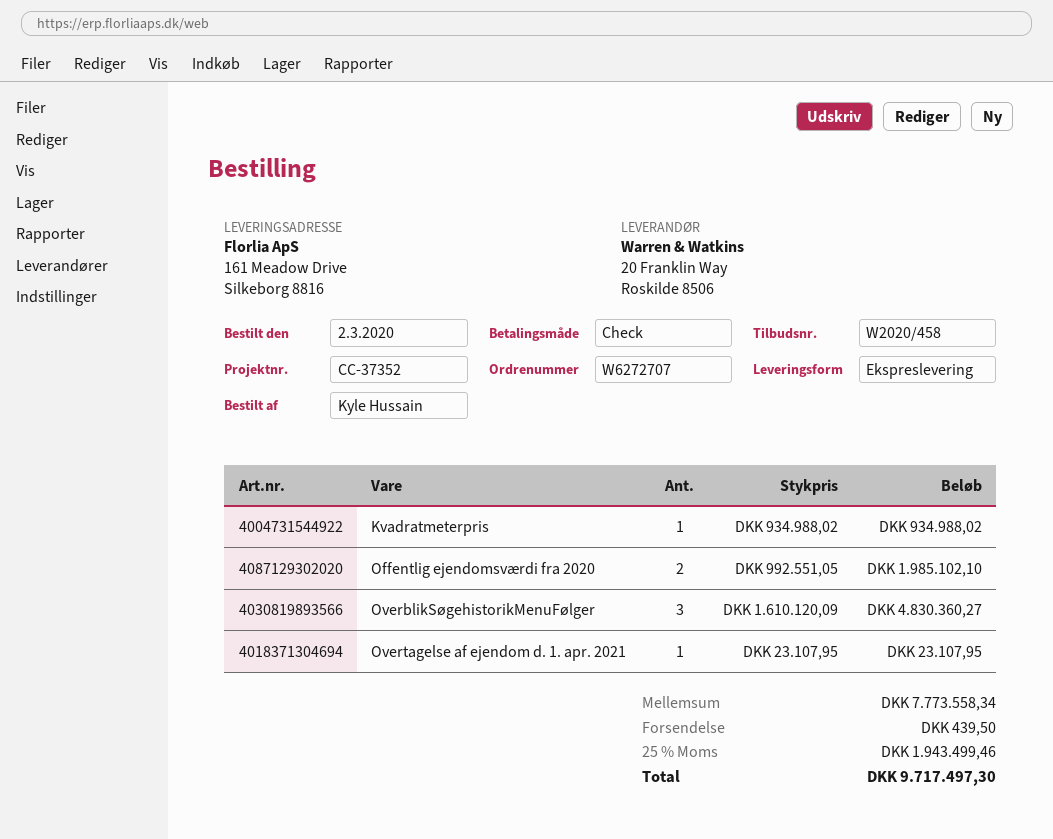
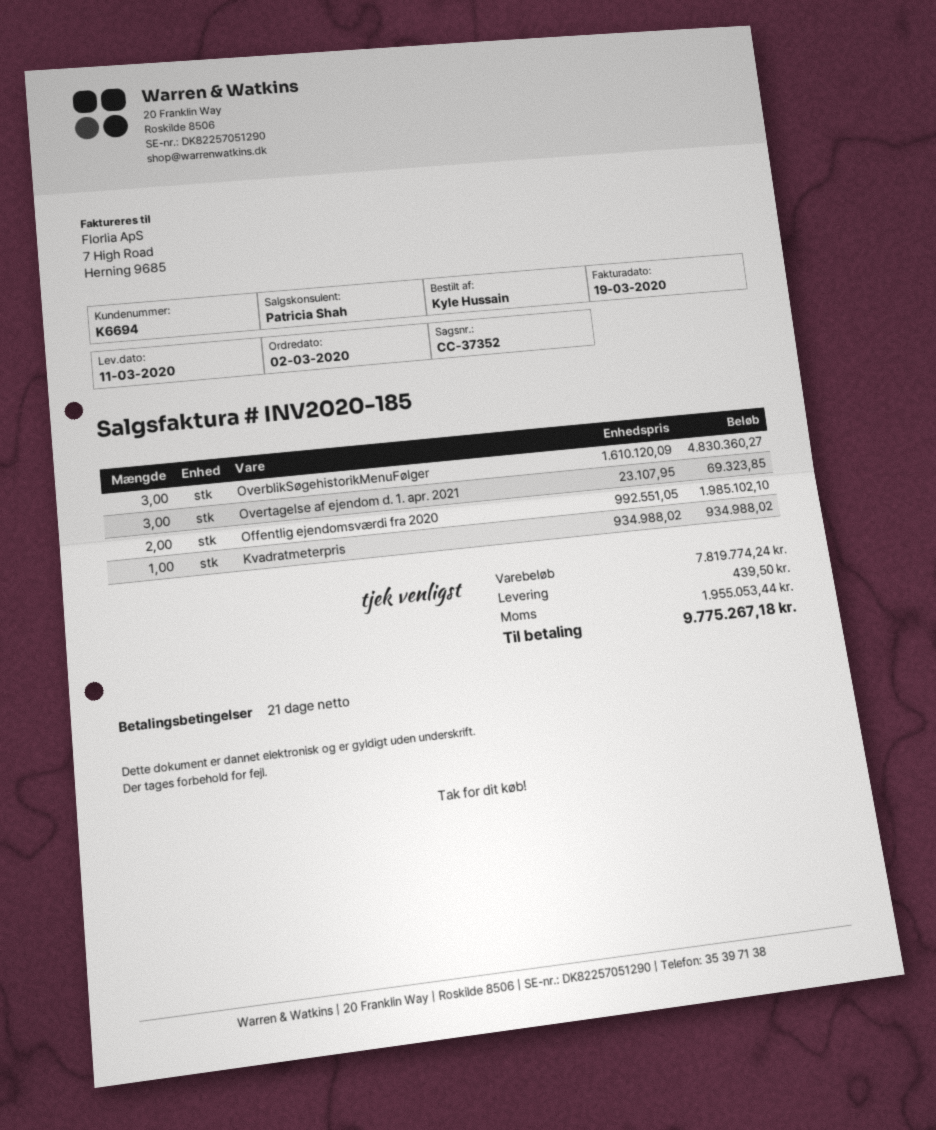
Overtagelse af ejendom d. 1. apr. 2021: 1 x 23107.95 = 23107.95 -> 3 x 23107.95 = 69323.85
subtotal: 7773558.34 -> 7819774.24
tax: 1943499.46 -> 1955053.44
total: 9717497.30 -> 9775267.18

